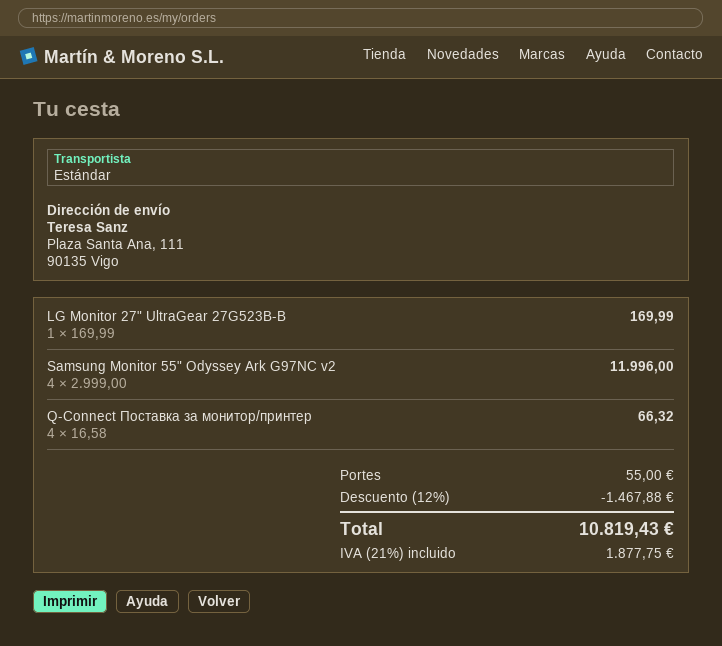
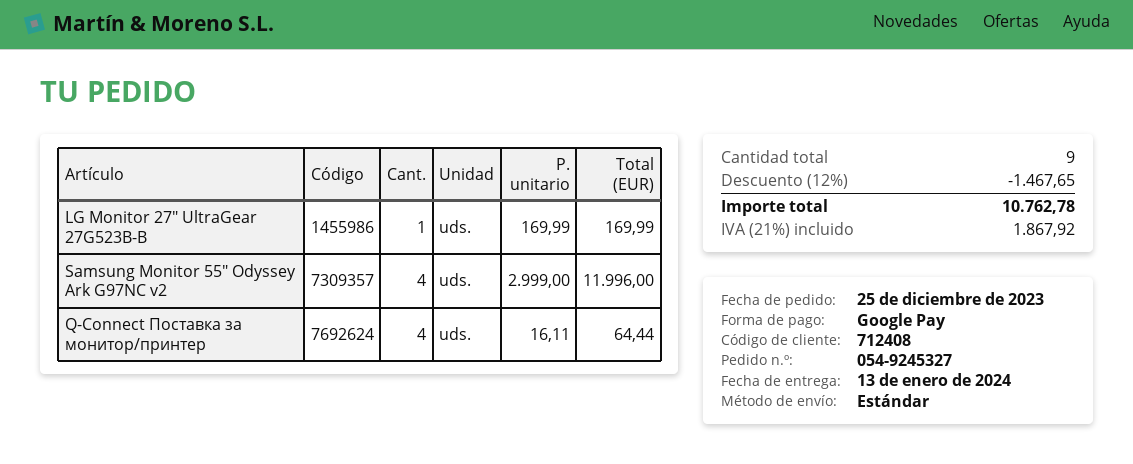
Q-Connect Поставка за монитор/принтер: 4 x 16.58 = 66.32 -> 4 x 16.11 = 64.44
discount: 12% = 1467.88 -> 12% = 1467.65
shipping: 55.00 -> none
tax: 21% = 1877.75 -> 21% = 1867.92
total: 10819.43 -> 10762.78

